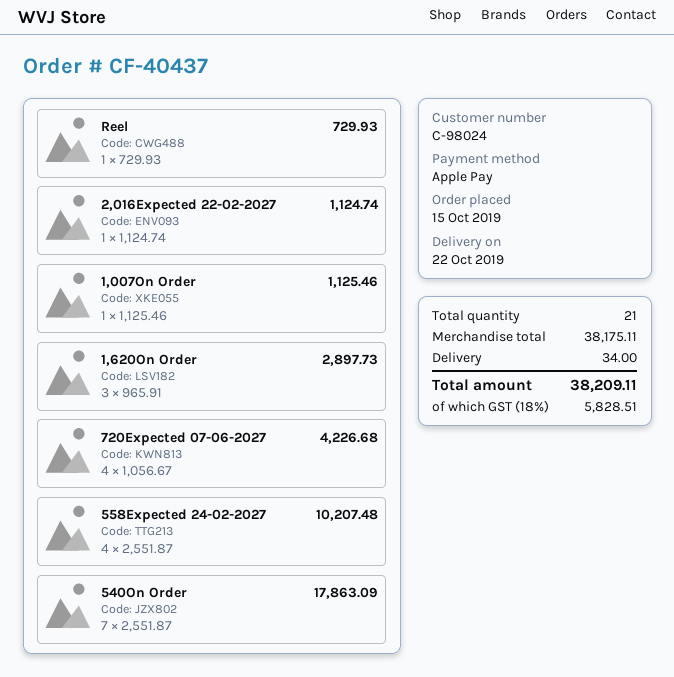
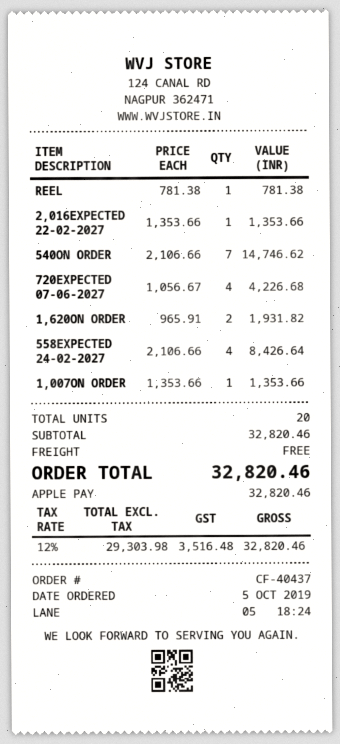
order date: 2019-10-15 -> 2019-10-05
Reel: 1 x 729.93 = 729.93 -> 1 x 781.38 = 781.38
2,016Expected 22-02-2027: 1 x 1124.74 = 1124.74 -> 1 x 1353.66 = 1353.66
1,007On Order: 1 x 1125.46 = 1125.46 -> 1 x 1353.66 = 1353.66
1,620On Order: 3 x 965.91 = 2897.73 -> 2 x 965.91 = 1931.82
558Expected 24-02-2027: 4 x 2551.87 = 10207.48 -> 4 x 2106.66 = 8426.64
540On Order: 7 x 2551.87 = 17863.09 -> 7 x 2106.66 = 14746.62
total quantity: 21 -> 20
subtotal: 38175.11 -> 32820.46
shipping: 34.00 -> 0.00
tax: 18% = 5828.51 -> 12% = 3516.48
total: 38209.11 -> 32820.46

